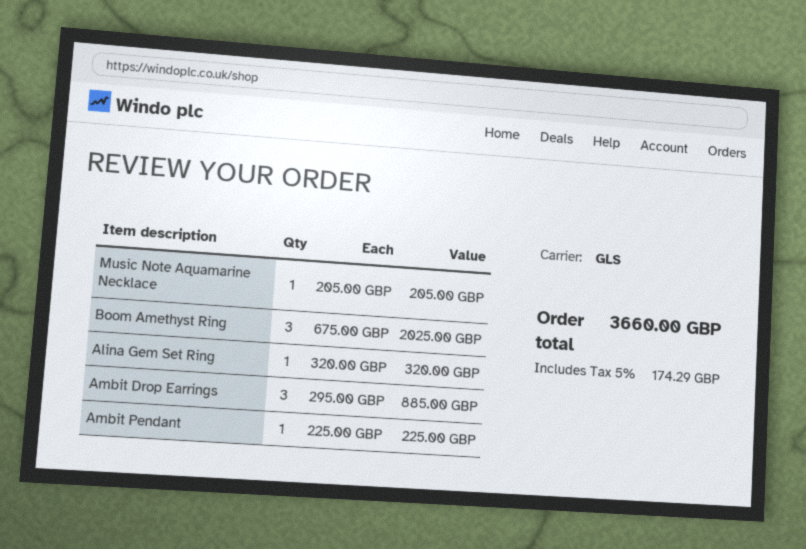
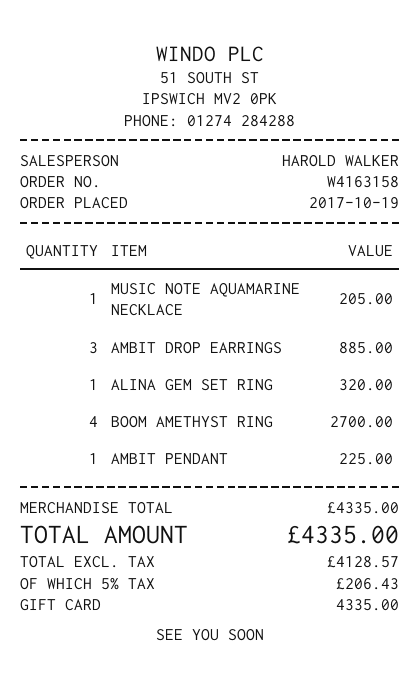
Boom Amethyst Ring: 3 for 2025.00 -> 4 for 2700.00
tax: 5% = 174.29 -> 5% = 206.43
total: 3660.00 -> 4335.00

